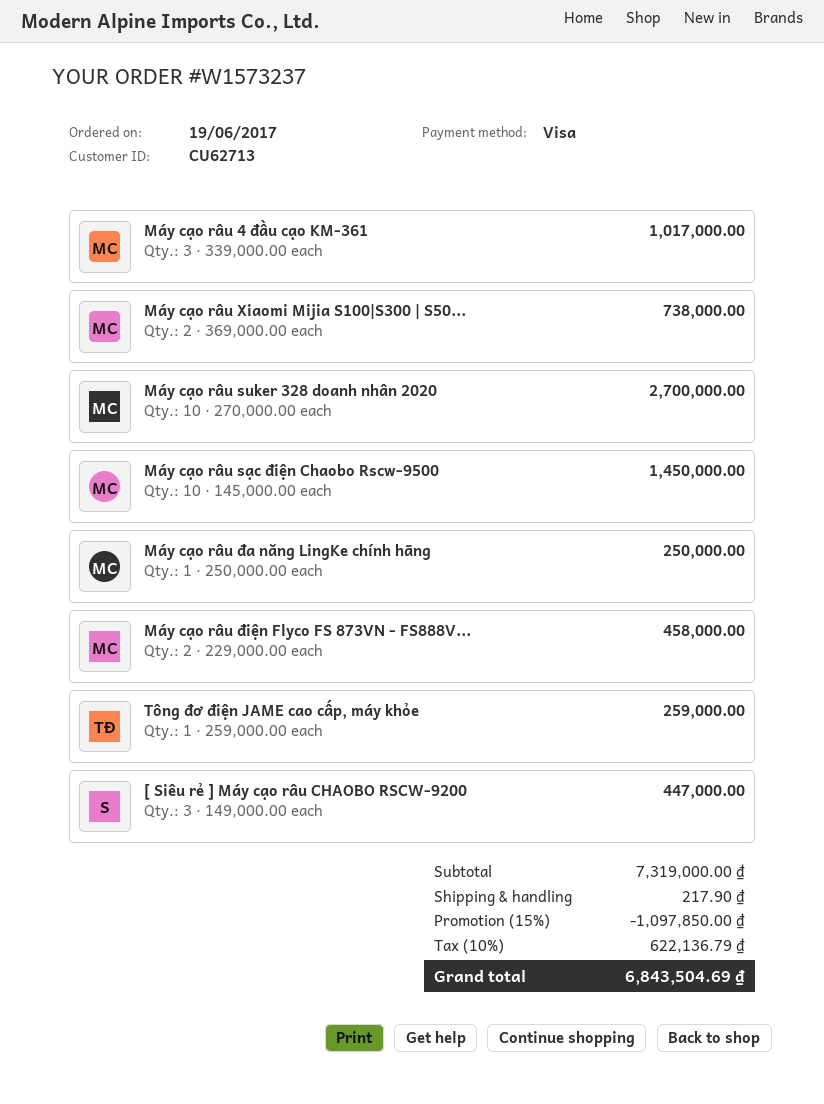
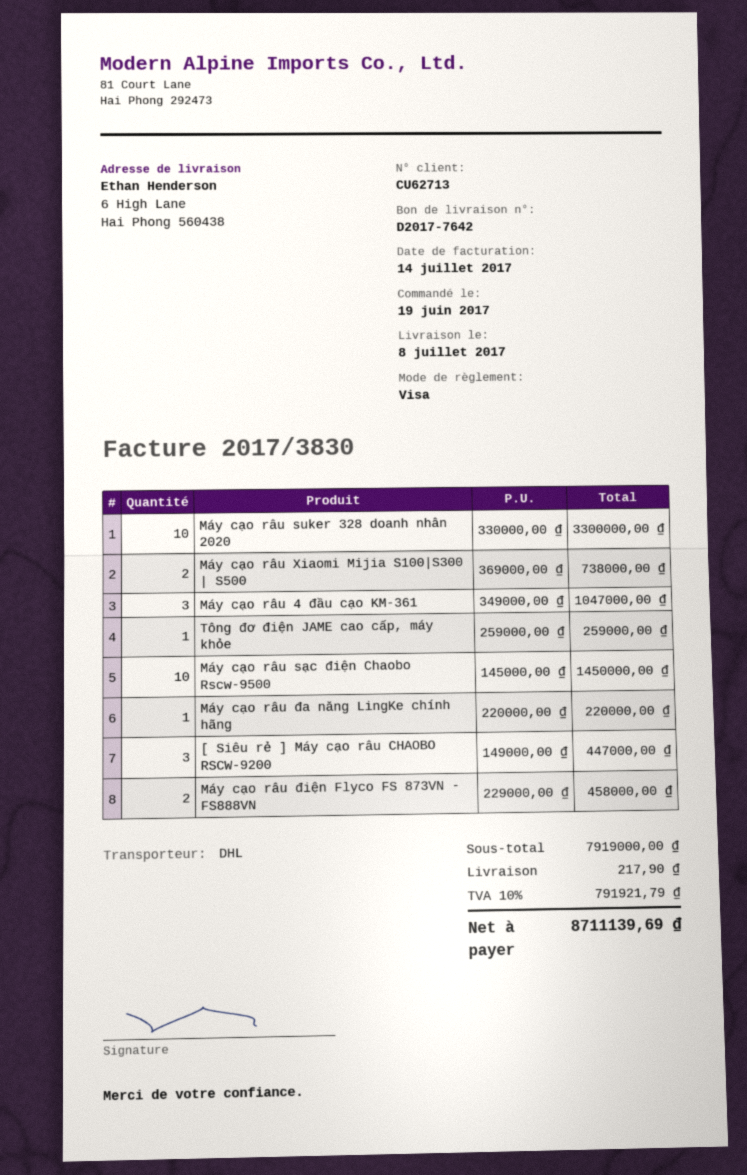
Máy cạo râu 4 đầu cạo KM-361: 3 x 339000.00 = 1017000.00 -> 3 x 349000.00 = 1047000.00
Máy cạo râu suker 328 doanh nhân 2020: 10 x 270000.00 = 2700000.00 -> 10 x 330000.00 = 3300000.00
Máy cạo râu đa năng LingKe chính hãng: 1 x 250000.00 = 250000.00 -> 1 x 220000.00 = 220000.00
subtotal: 7319000.00 -> 7919000.00
discount: 15% = 1097850.00 -> none
tax: 10% = 622136.79 -> 10% = 791921.79
total: 6843504.69 -> 8711139.69

